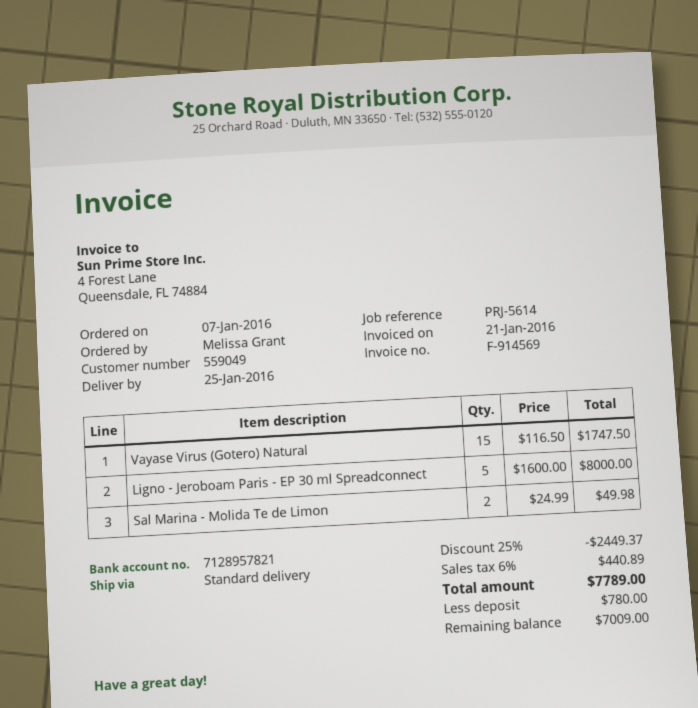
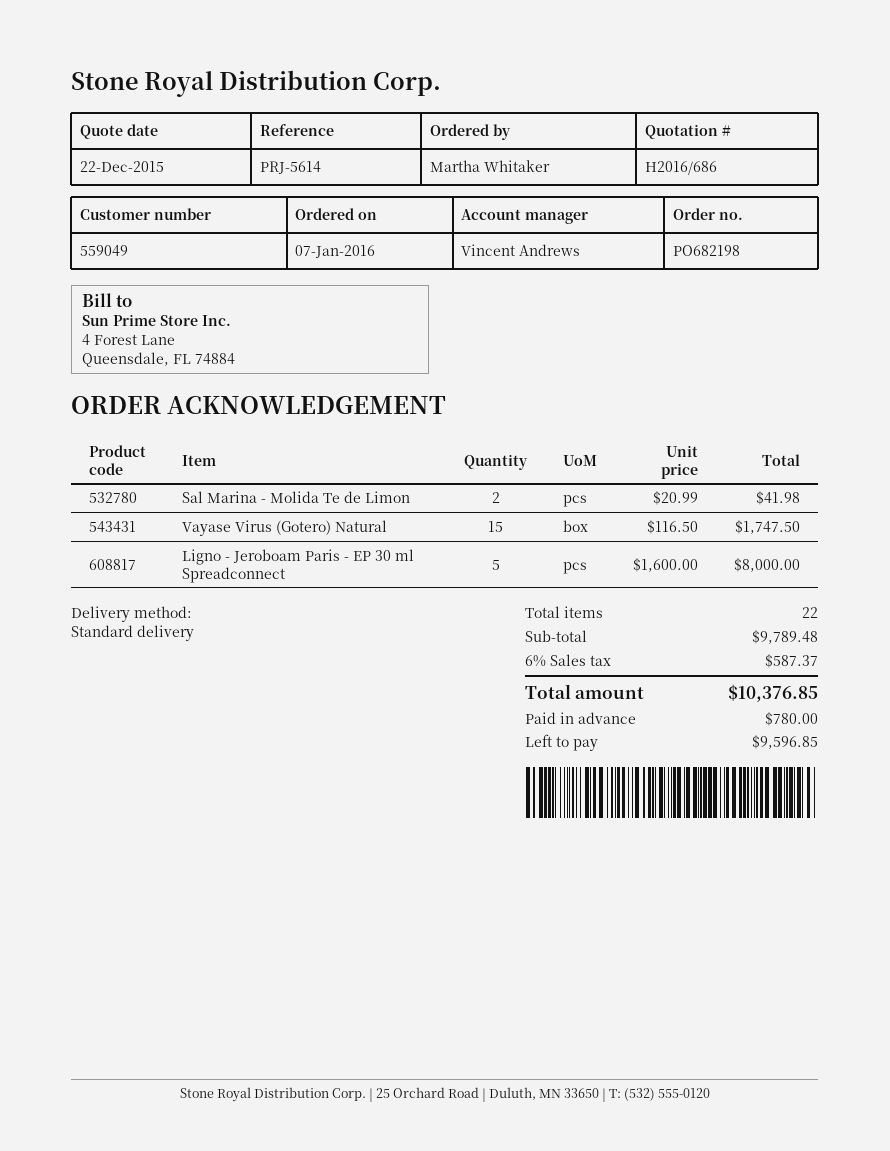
ordered by: Melissa Grant -> Martha Whitaker
Sal Marina - Molida Te de Limon: 2 x 24.99 = 49.98 -> 2 x 20.99 = 41.98
discount: 25% = 2449.37 -> none
tax: 6% = 440.89 -> 6% = 587.37
total: 7789.00 -> 10376.85
balance: 7009.00 -> 9596.85

